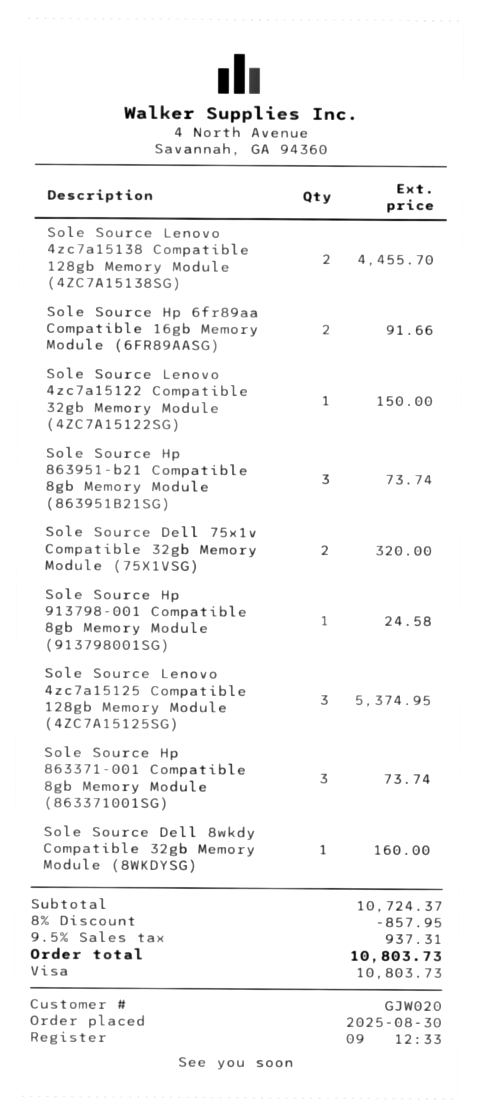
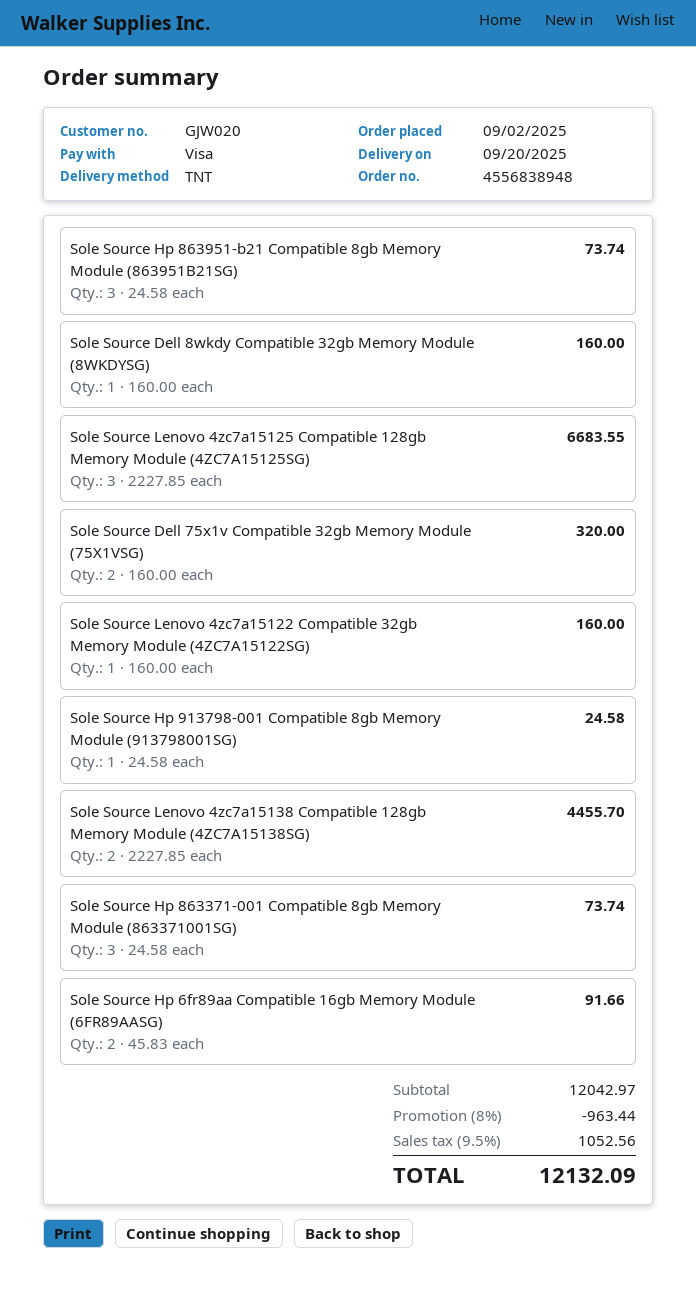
order date: 2025-08-30 -> 2025-09-02
Sole Source Lenovo 4zc7a15122 Compatible 32gb Memory Module (4ZC7A15122SG): 1 for 150.00 -> 1 for 160.00
Sole Source Lenovo 4zc7a15125 Compatible 128gb Memory Module (4ZC7A15125SG): 3 for 5374.95 -> 3 for 6683.55
subtotal: 10724.37 -> 12042.97
discount: 8% = 857.95 -> 8% = 963.44
tax: 9.5% = 937.31 -> 9.5% = 1052.56
total: 10803.73 -> 12132.09

